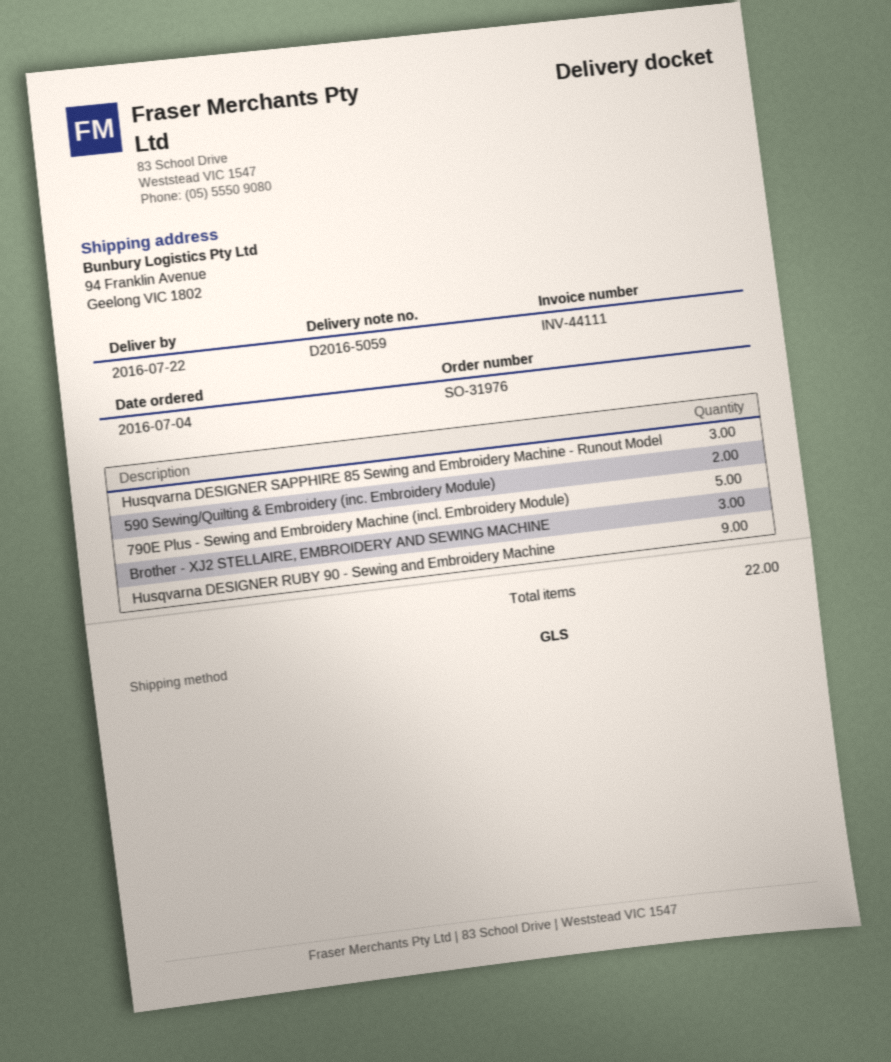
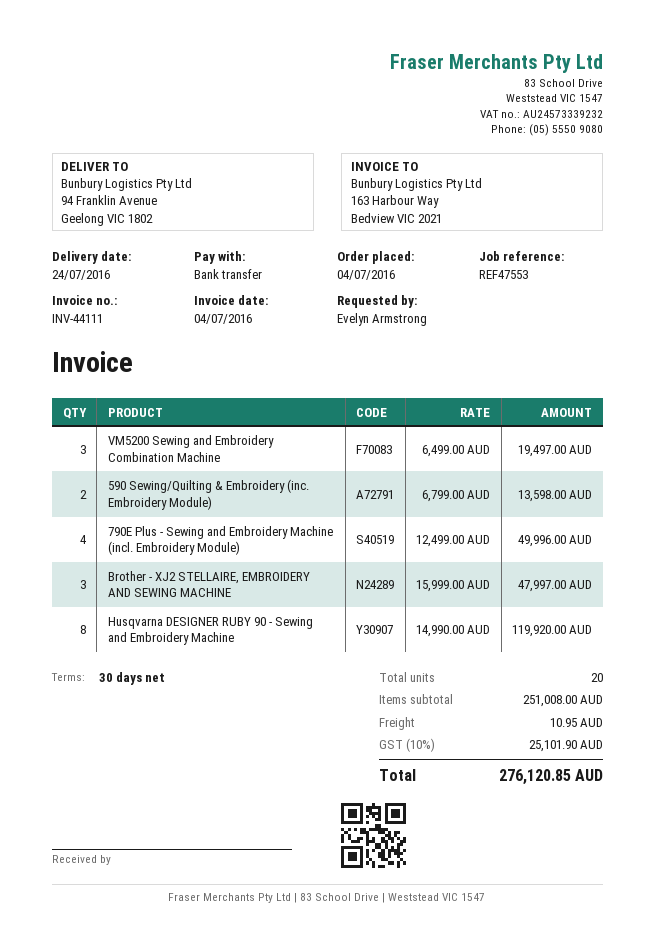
delivery date: 2016-07-22 -> 2016-07-24
Husqvarna DESIGNER SAPPHIRE 85 Sewing and Embroidery Machine - Runout Model: 3 -> none
790E Plus - Sewing and Embroidery Machine (incl. Embroidery Module): 5 -> 4
Husqvarna DESIGNER RUBY 90 - Sewing and Embroidery Machine: 9 -> 8
VM5200 Sewing and Embroidery Combination Machine: none -> 3
total quantity: 22 -> 20

